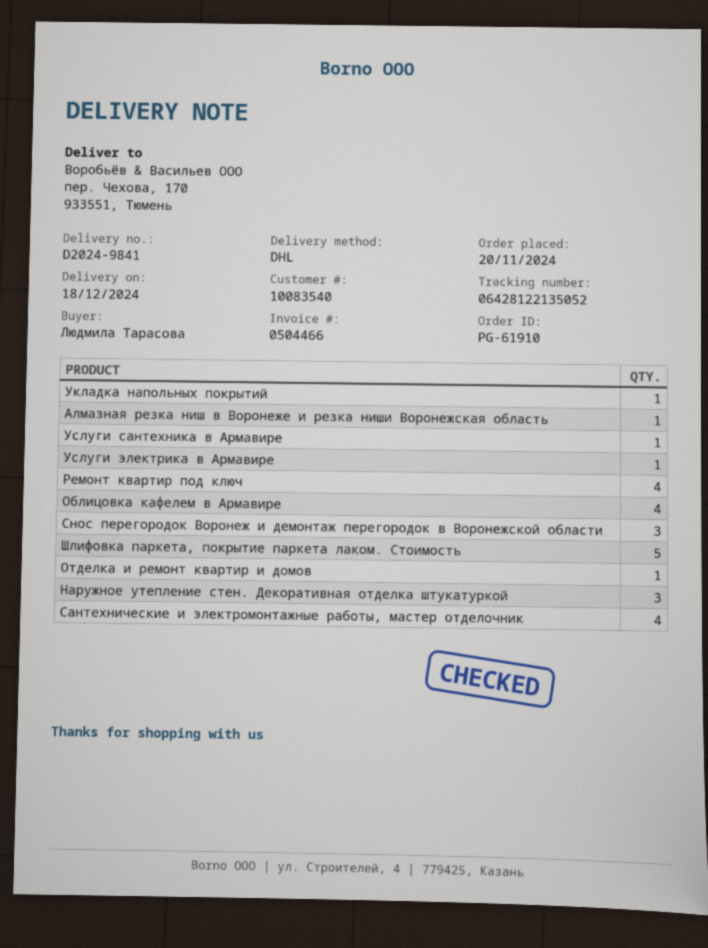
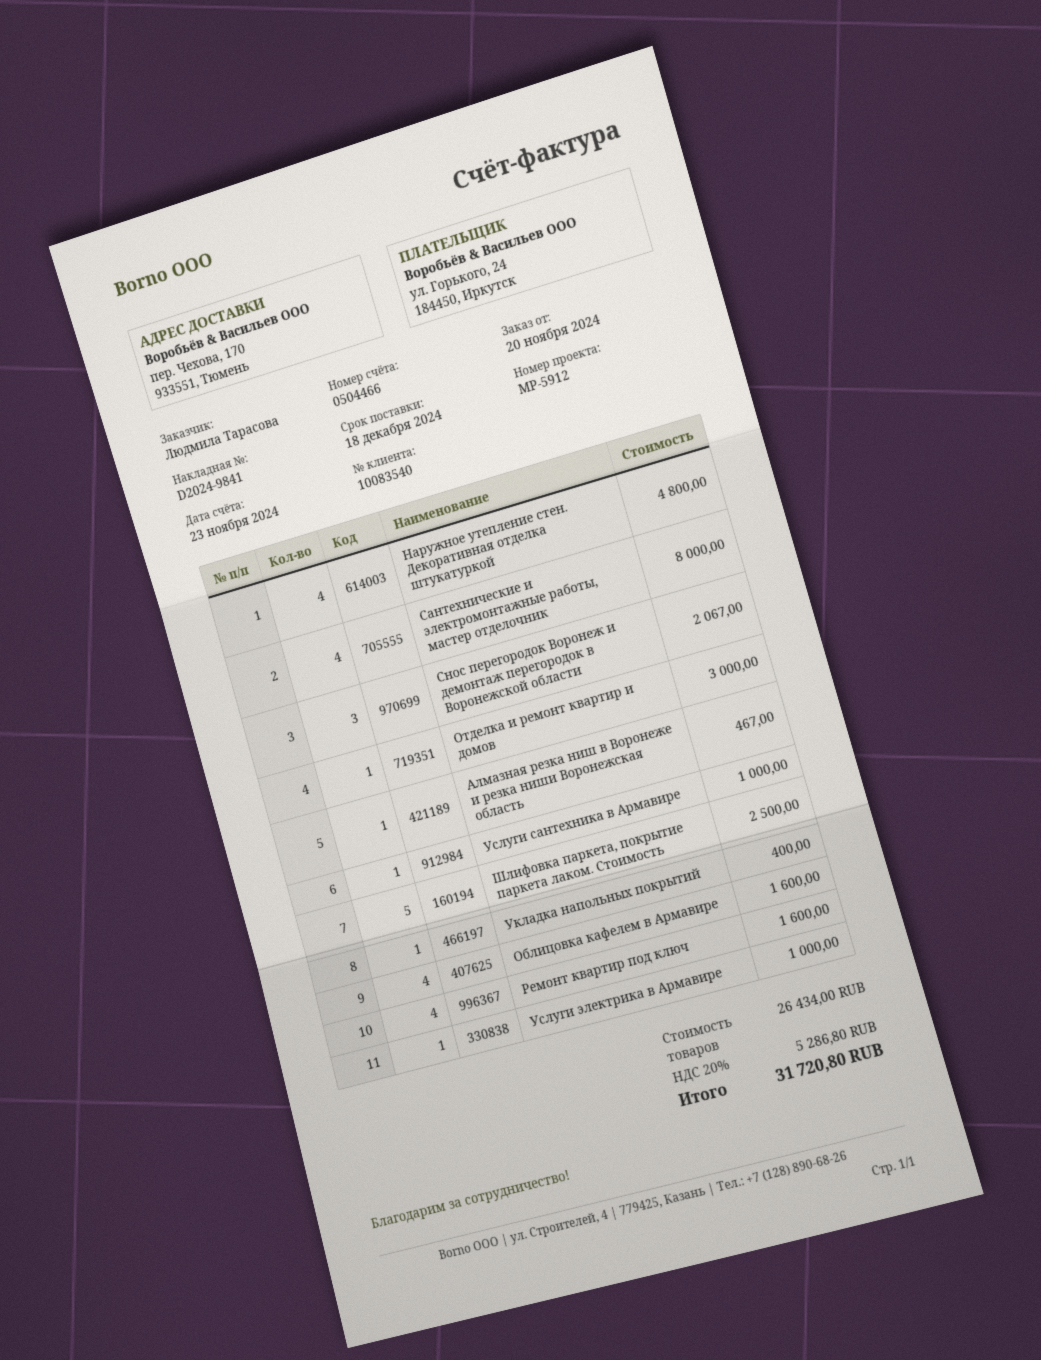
Наружное утепление стен. Декоративная отделка штукатуркой: 3 -> 4

